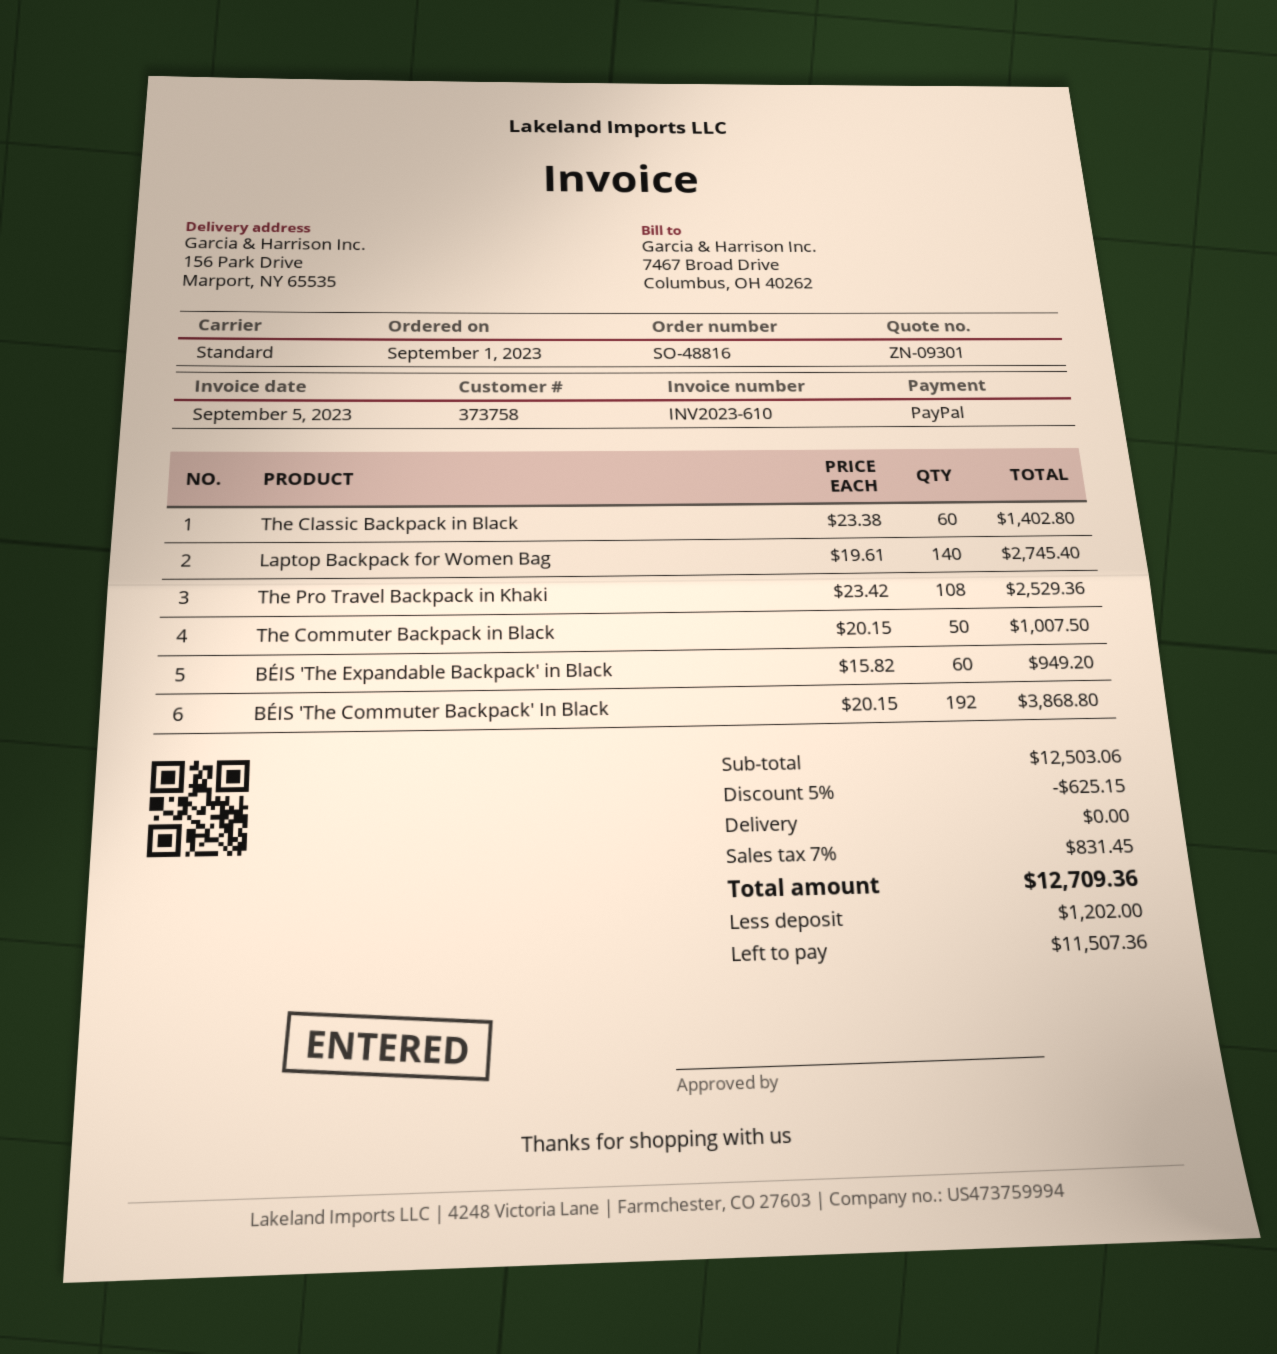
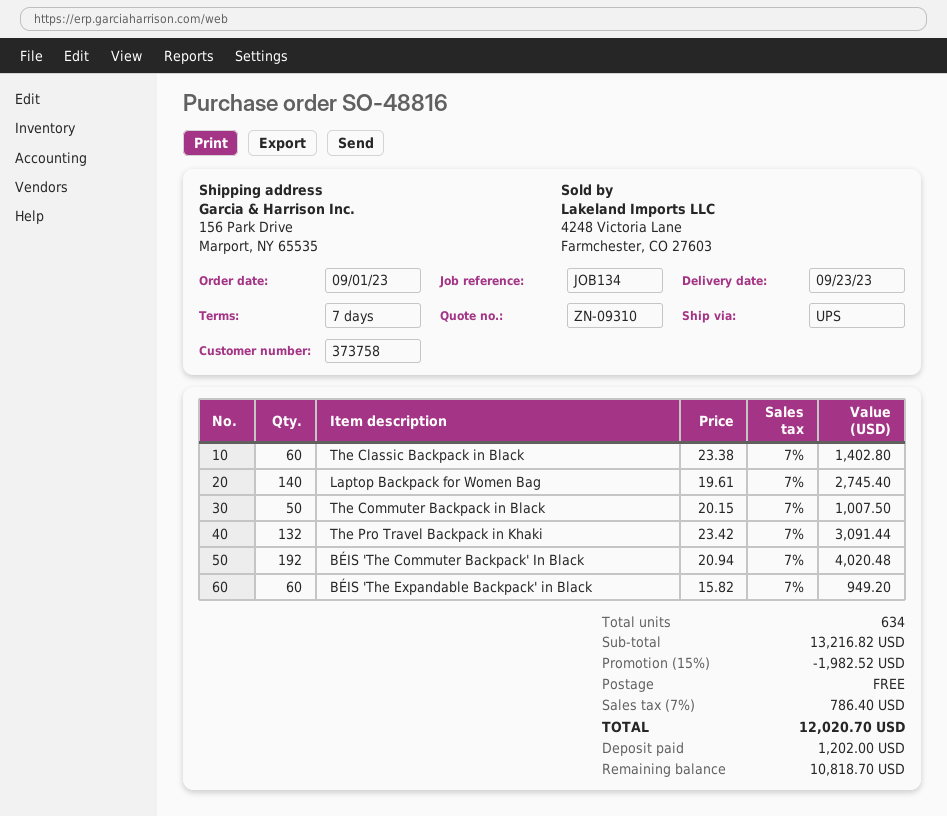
quote number: ZN-09301 -> ZN-09310
shipping method: standard -> UPS
The Pro Travel Backpack in Khaki: 108 x 23.42 = 2529.36 -> 132 x 23.42 = 3091.44
BÉIS 'The Commuter Backpack' In Black: 192 x 20.15 = 3868.80 -> 192 x 20.94 = 4020.48
subtotal: 12503.06 -> 13216.82
discount: 5% = 625.15 -> 15% = 1982.52
tax: 7% = 831.45 -> 7% = 786.40
total: 12709.36 -> 12020.70
balance: 11507.36 -> 10818.70

